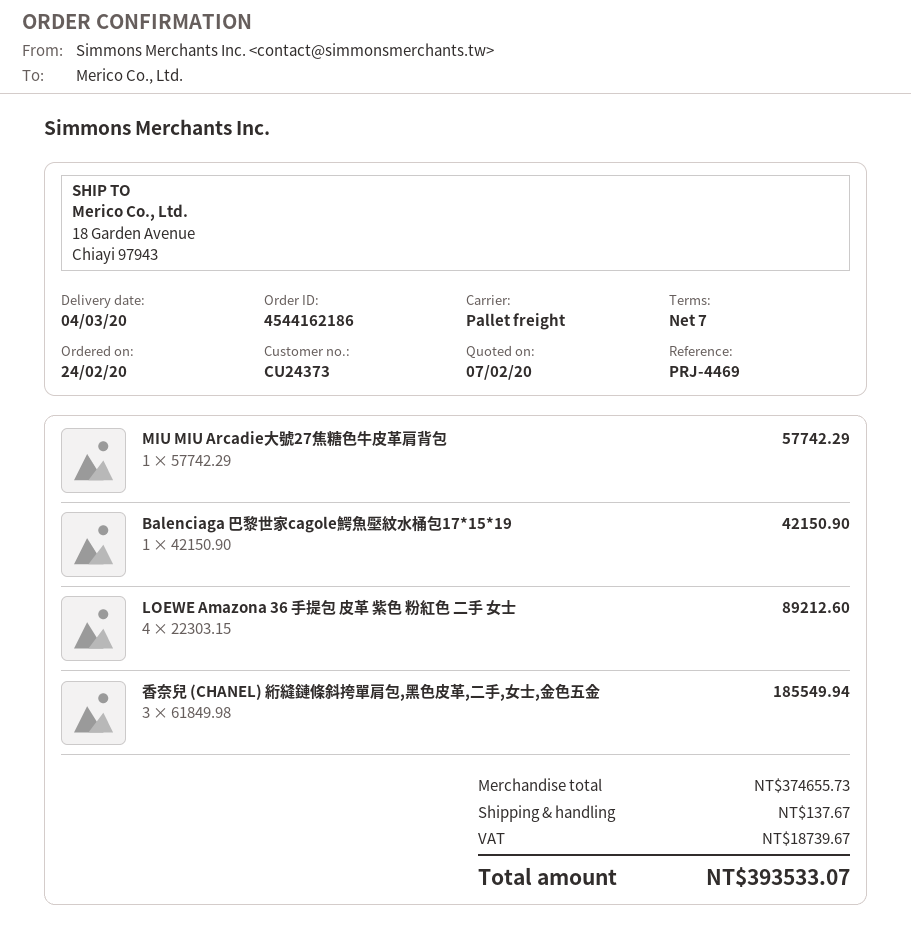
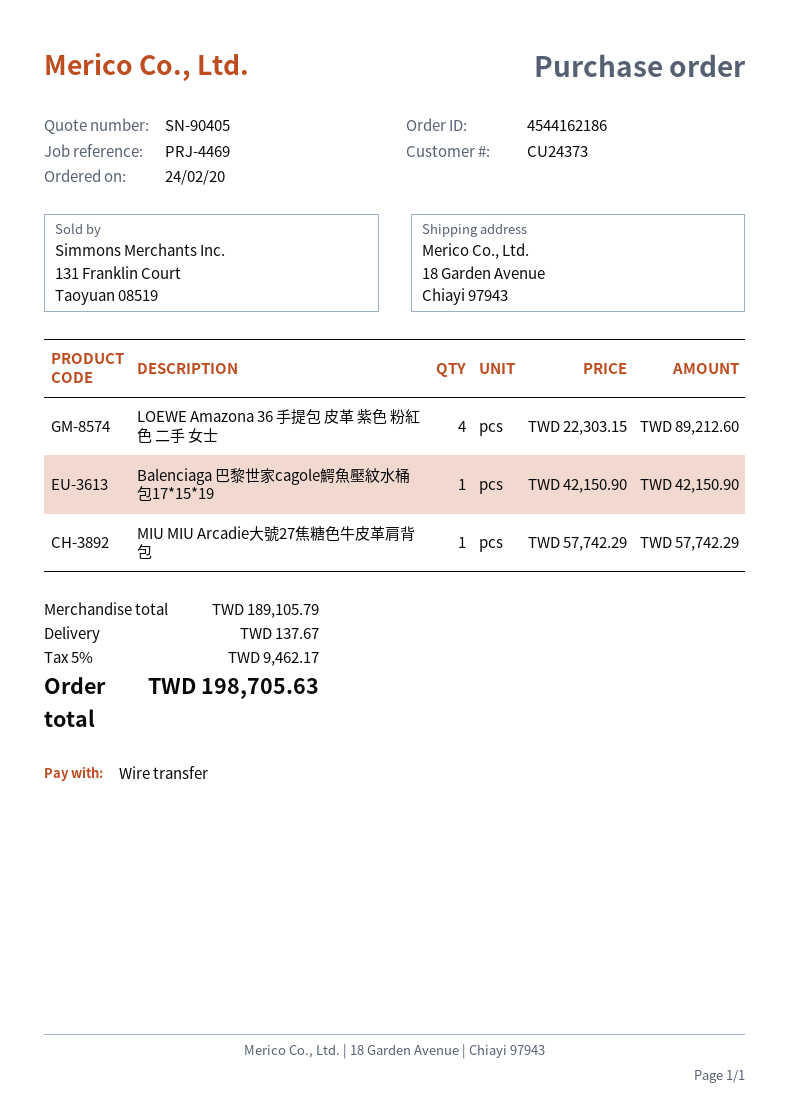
香奈兒 (CHANEL) 絎縫鏈條斜挎單肩包,黑色皮革,二手,女士,金色五金: 3 x 61849.98 = 185549.94 -> none
subtotal: 374655.73 -> 189105.79
tax: 18739.67 -> 9462.17
total: 393533.07 -> 198705.63

